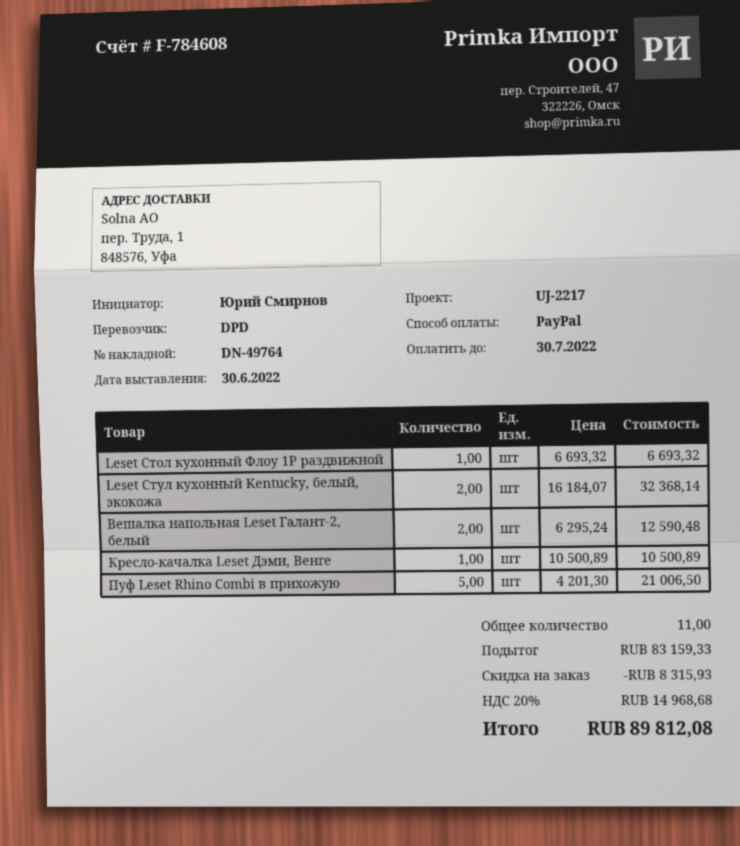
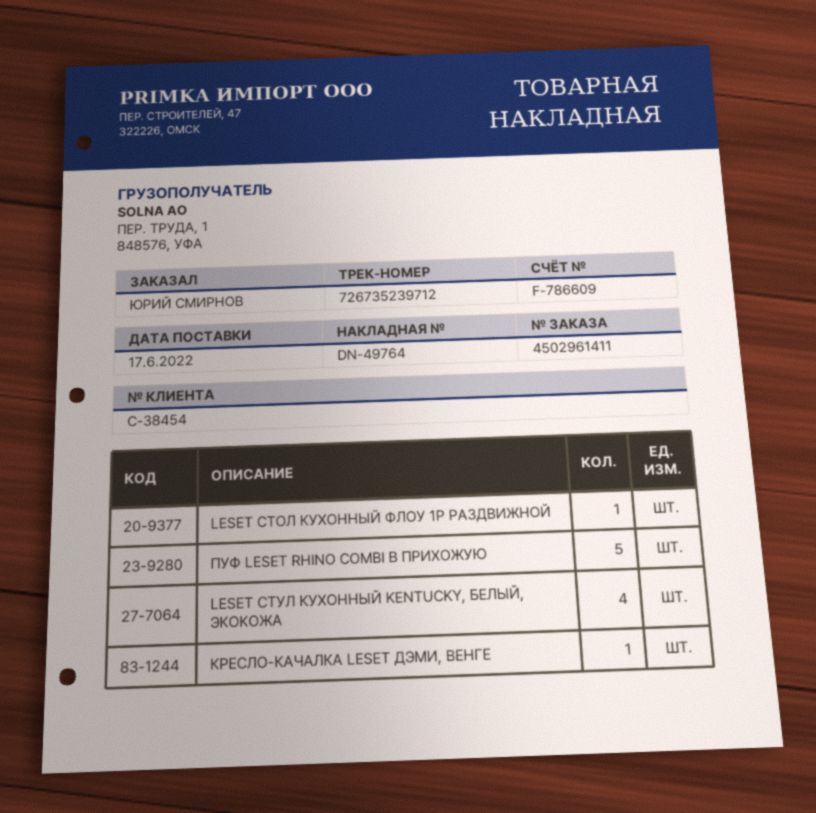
invoice number: F-784608 -> F-786609
Leset Стул кухонный Kentucky, белый, экокожа: 2 -> 4
Вешалка напольная Leset Галант-2, белый: 2 -> none

